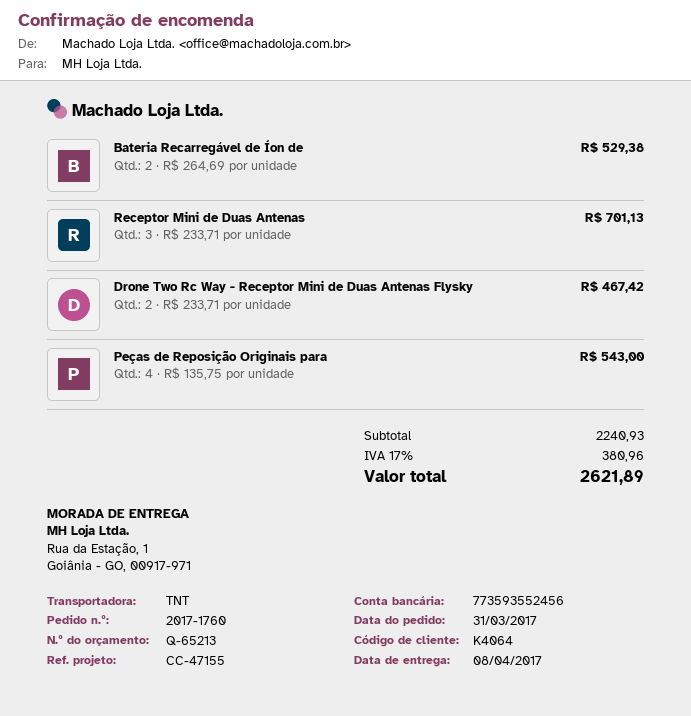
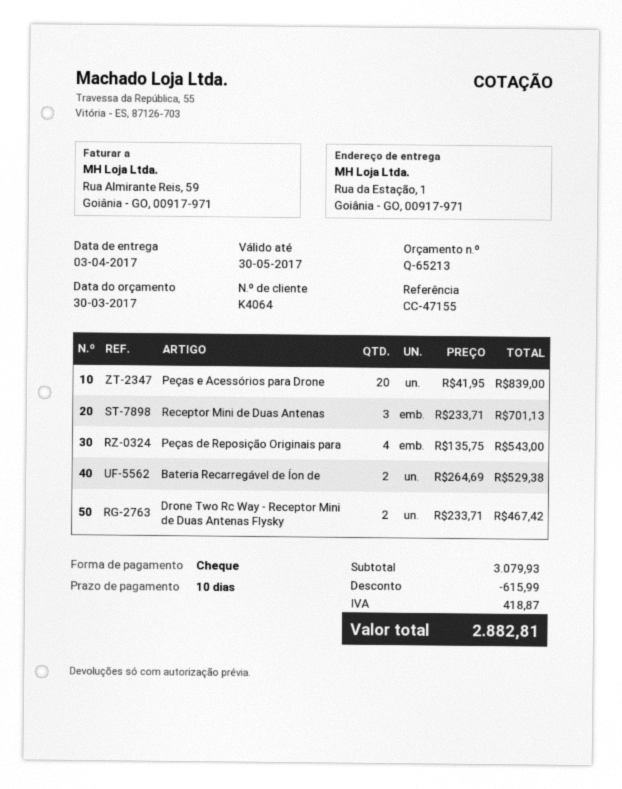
delivery date: 2017-04-08 -> 2017-04-03
Peças e Acessórios para Drone: none -> 20 x 41.95 = 839.00
subtotal: 2240.93 -> 3079.93
discount: none -> 615.99
tax: 380.96 -> 418.87
total: 2621.89 -> 2882.81

